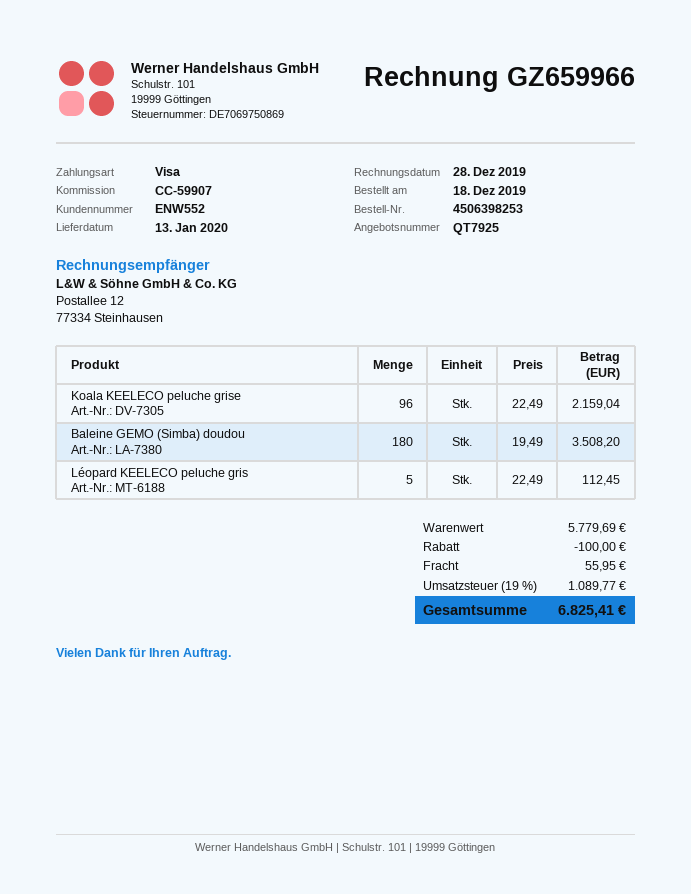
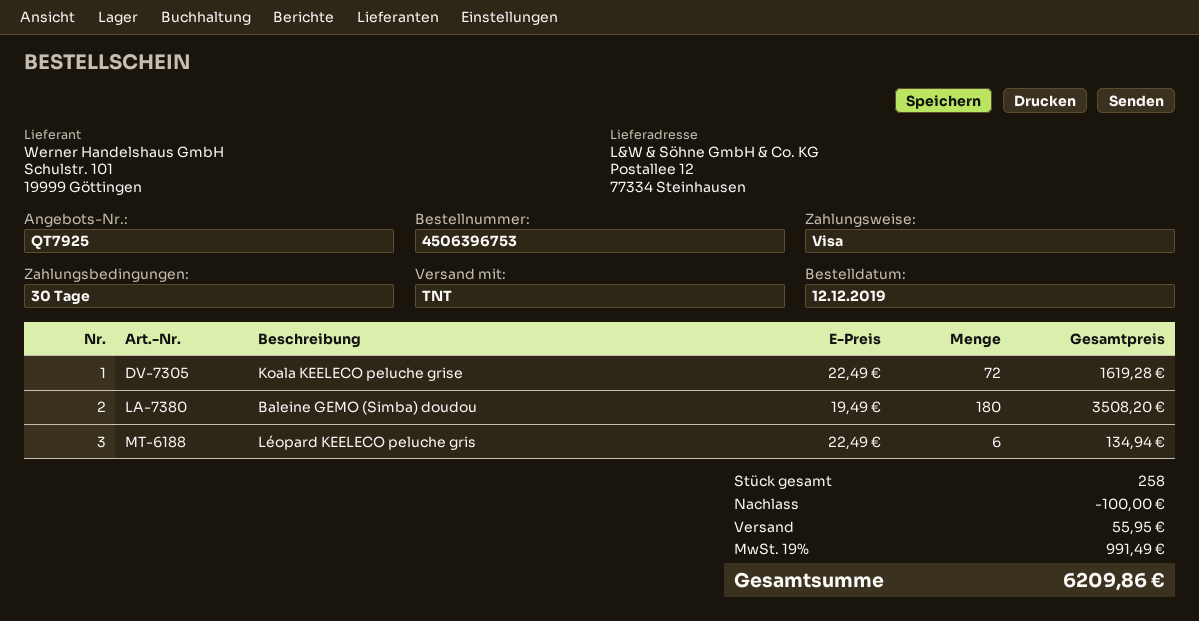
order number: 4506398253 -> 4506396753
order date: 2019-12-18 -> 2019-12-12
Koala KEELECO peluche grise: 96 x 22.49 = 2159.04 -> 72 x 22.49 = 1619.28
Léopard KEELECO peluche gris: 5 x 22.49 = 112.45 -> 6 x 22.49 = 134.94
tax: 19% = 1089.77 -> 19% = 991.49
total: 6825.41 -> 6209.86

